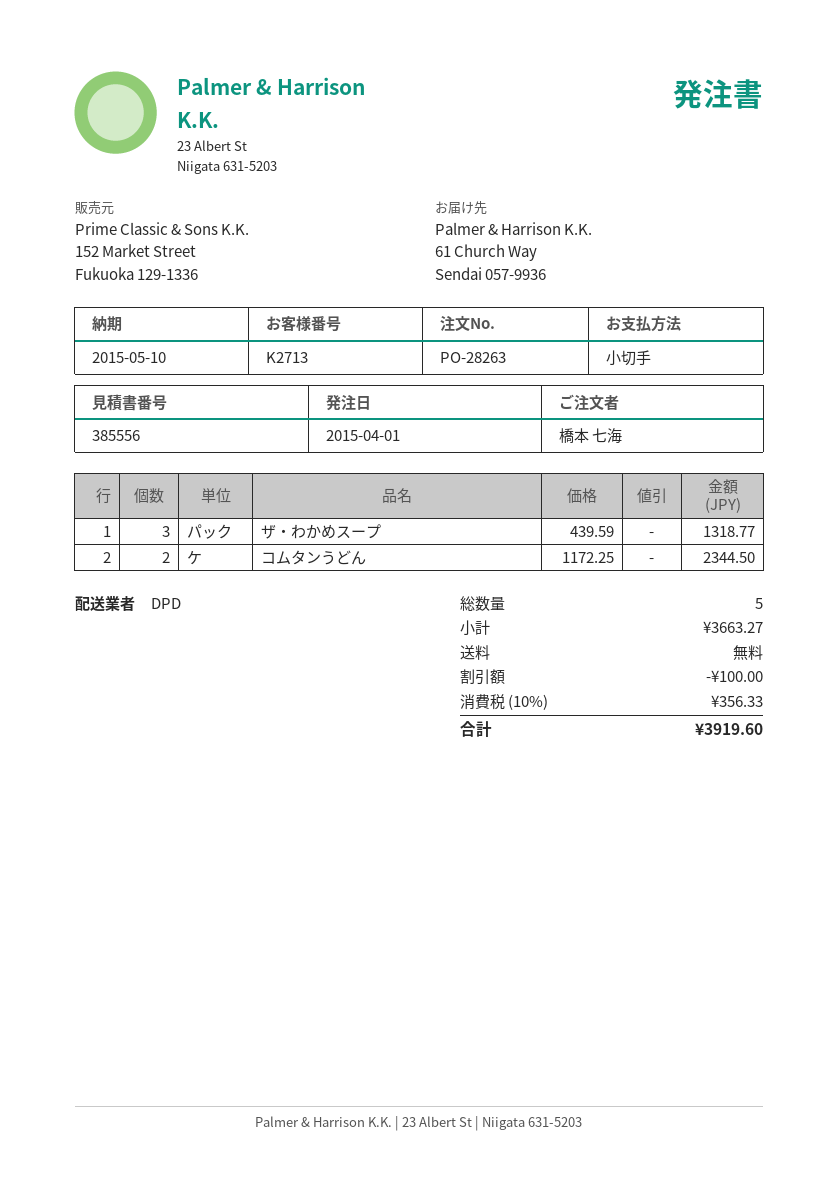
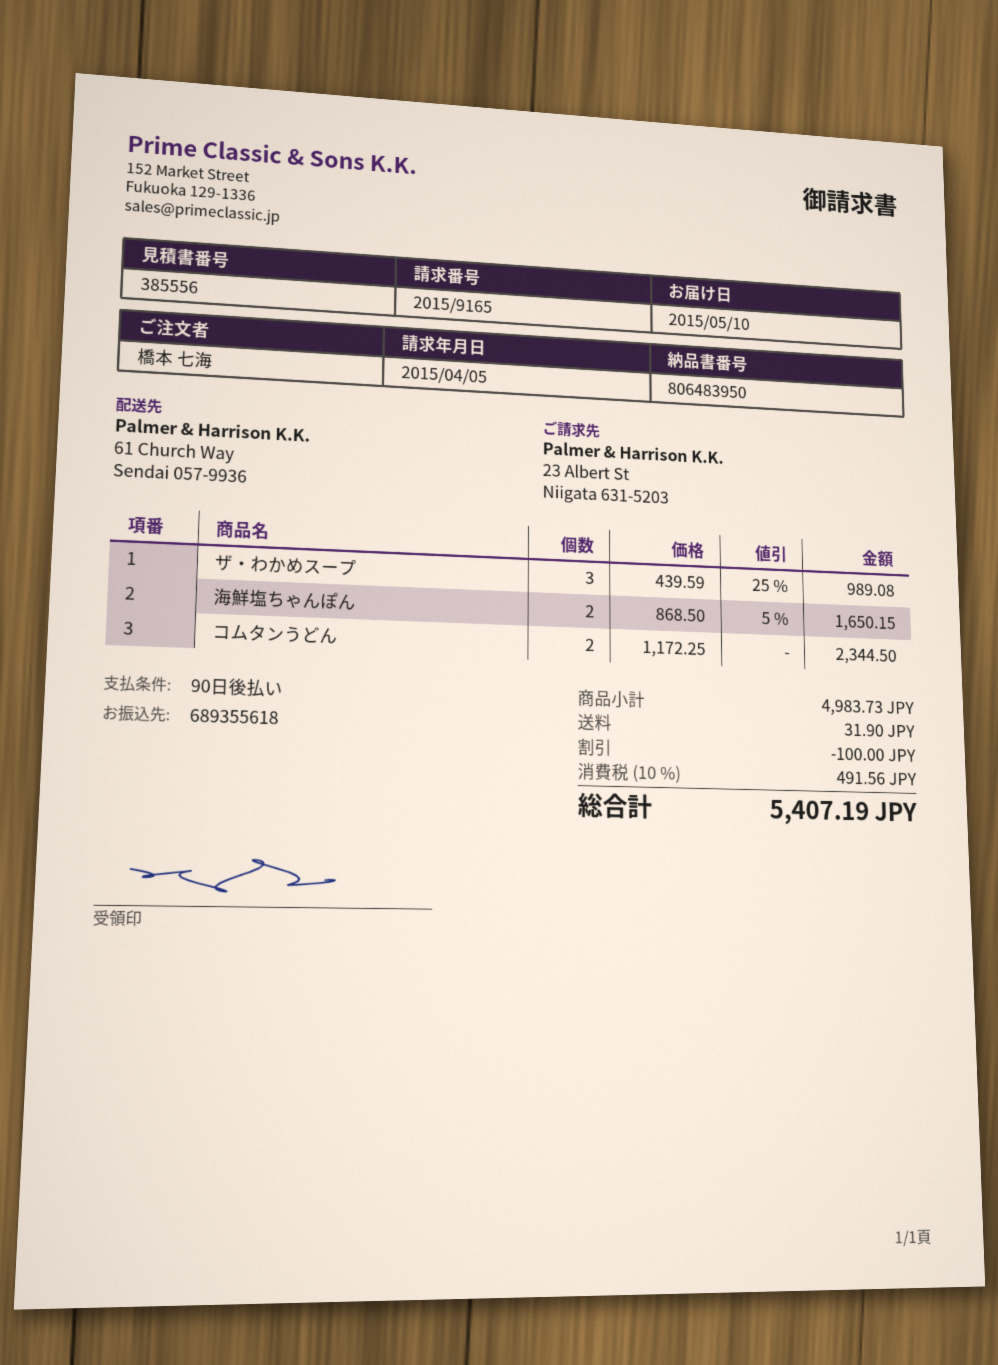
ザ・わかめスープ: 3 x 439.59 = 1318.77 -> 3 x 439.59 - 25% = 989.08
海鮮塩ちゃんぽん: none -> 2 x 868.50 - 5% = 1650.15
subtotal: 3663.27 -> 4983.73
shipping: 0.00 -> 31.90
tax: 10% = 356.33 -> 10% = 491.56
total: 3919.60 -> 5407.19

